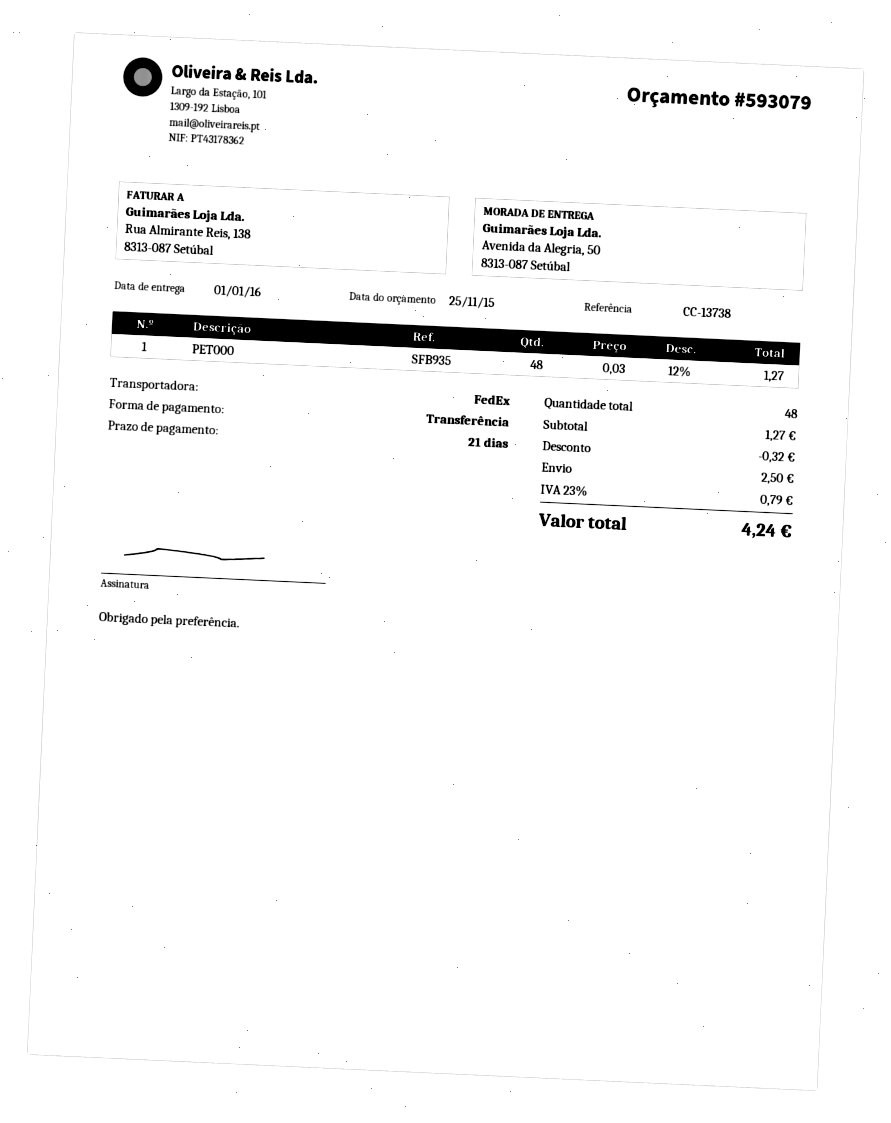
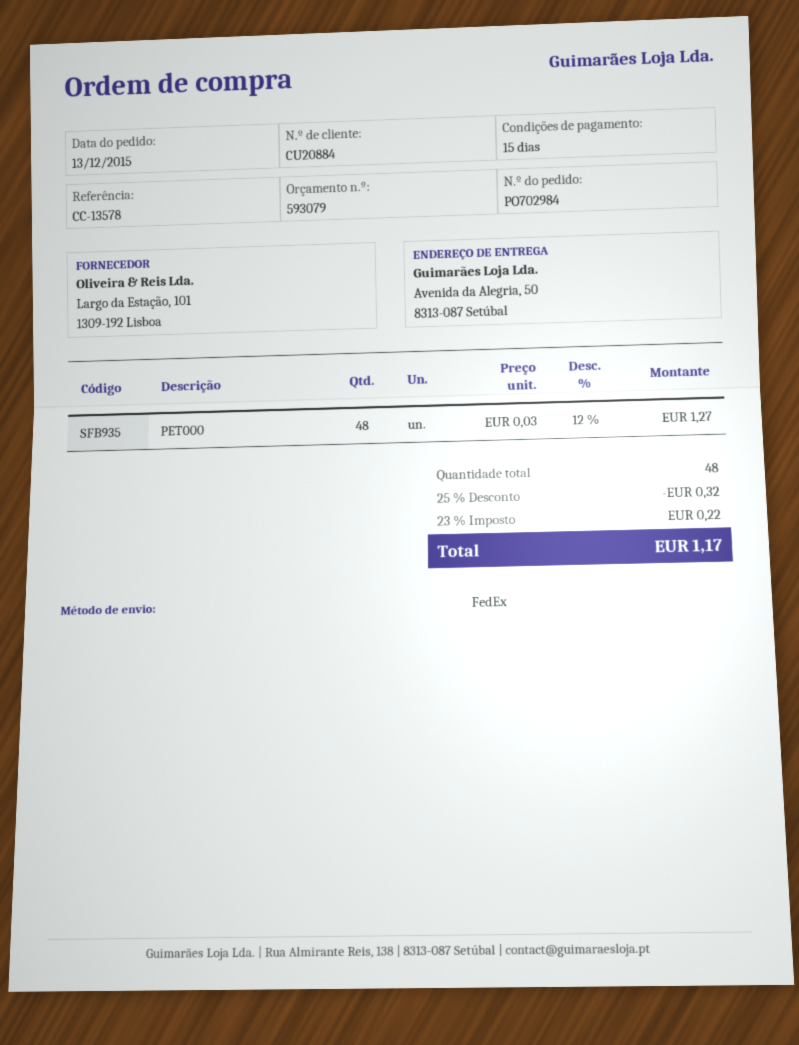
payment terms: 21 days -> 15 days
reference: CC-13738 -> CC-13578
shipping: 2.50 -> none
tax: 23% = 0.79 -> 23% = 0.22
total: 4.24 -> 1.17

